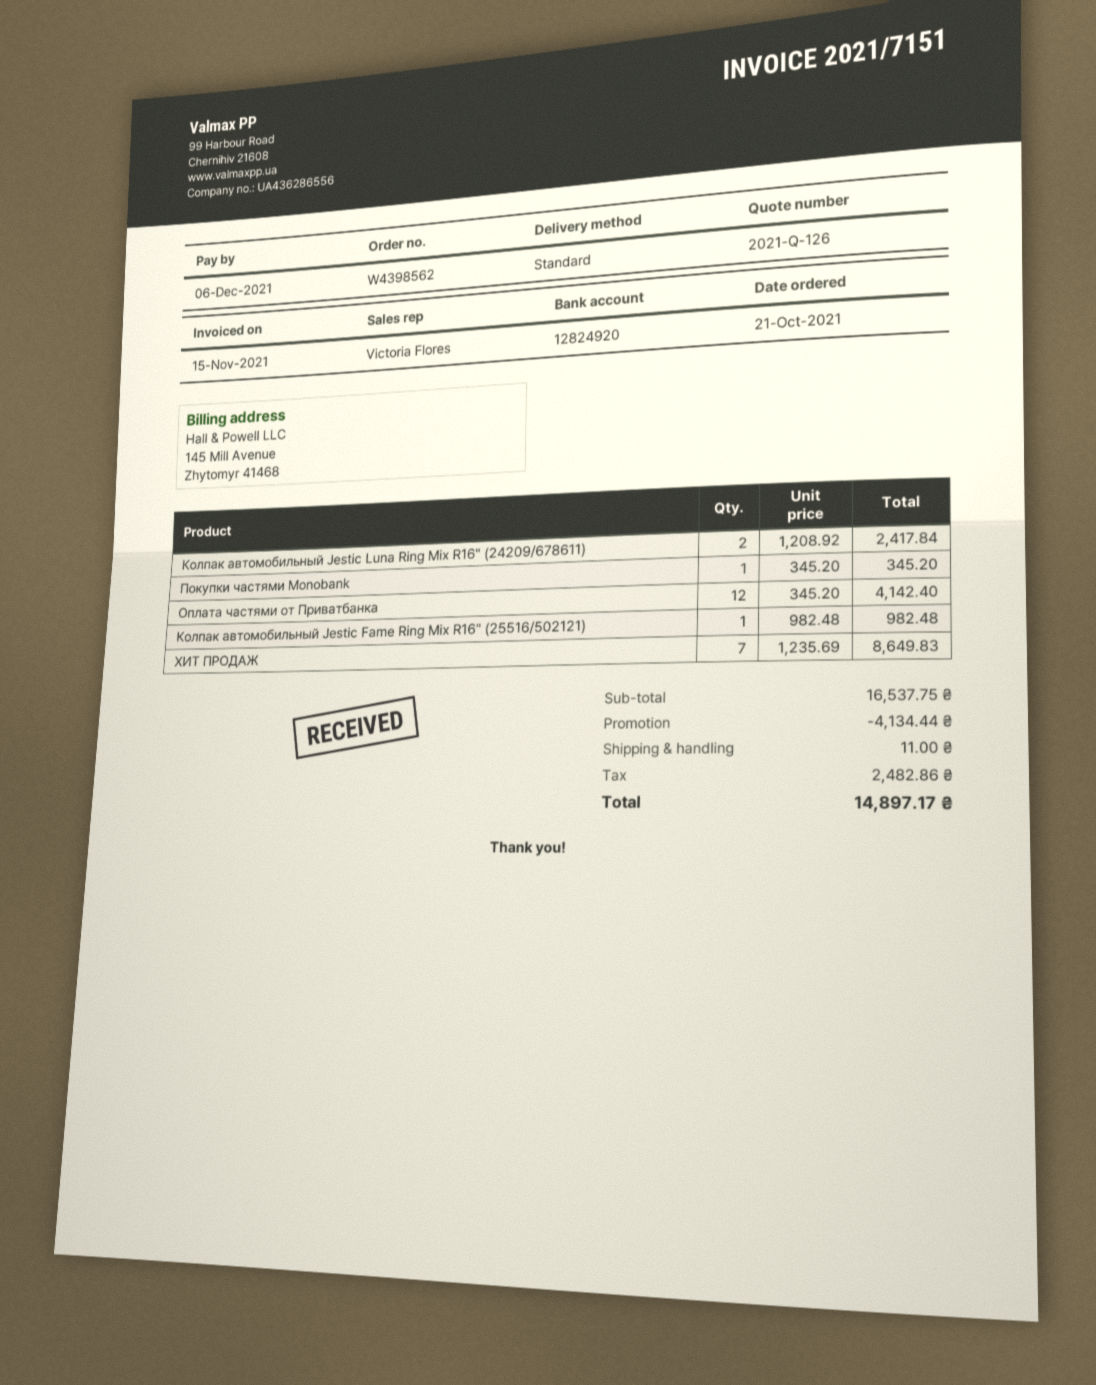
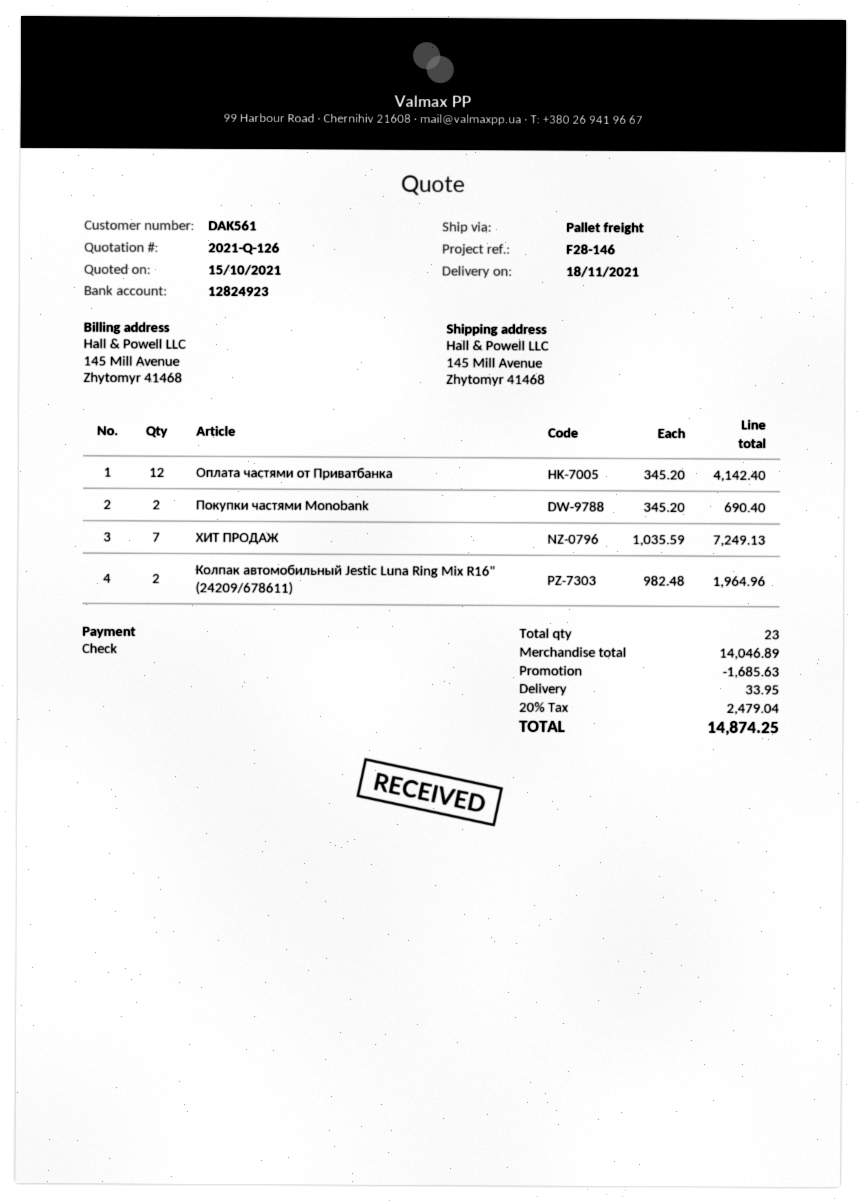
bank account: 12824920 -> 12824923
shipping method: standard -> pallet freight
Колпак автомобильный Jestiс Luna Ring Mix R16" (24209/678611): 2 x 1208.92 = 2417.84 -> 2 x 982.48 = 1964.96
Покупки частями Monobank: 1 x 345.20 = 345.20 -> 2 x 345.20 = 690.40
Колпак автомобильный Jestiс Fame Ring Mix R16" (25516/502121): 1 x 982.48 = 982.48 -> none
ХИТ ПРОДАЖ: 7 x 1235.69 = 8649.83 -> 7 x 1035.59 = 7249.13
subtotal: 16537.75 -> 14046.89
discount: 4134.44 -> 1685.63
shipping: 11.00 -> 33.95
tax: 2482.86 -> 2479.04
total: 14897.17 -> 14874.25

